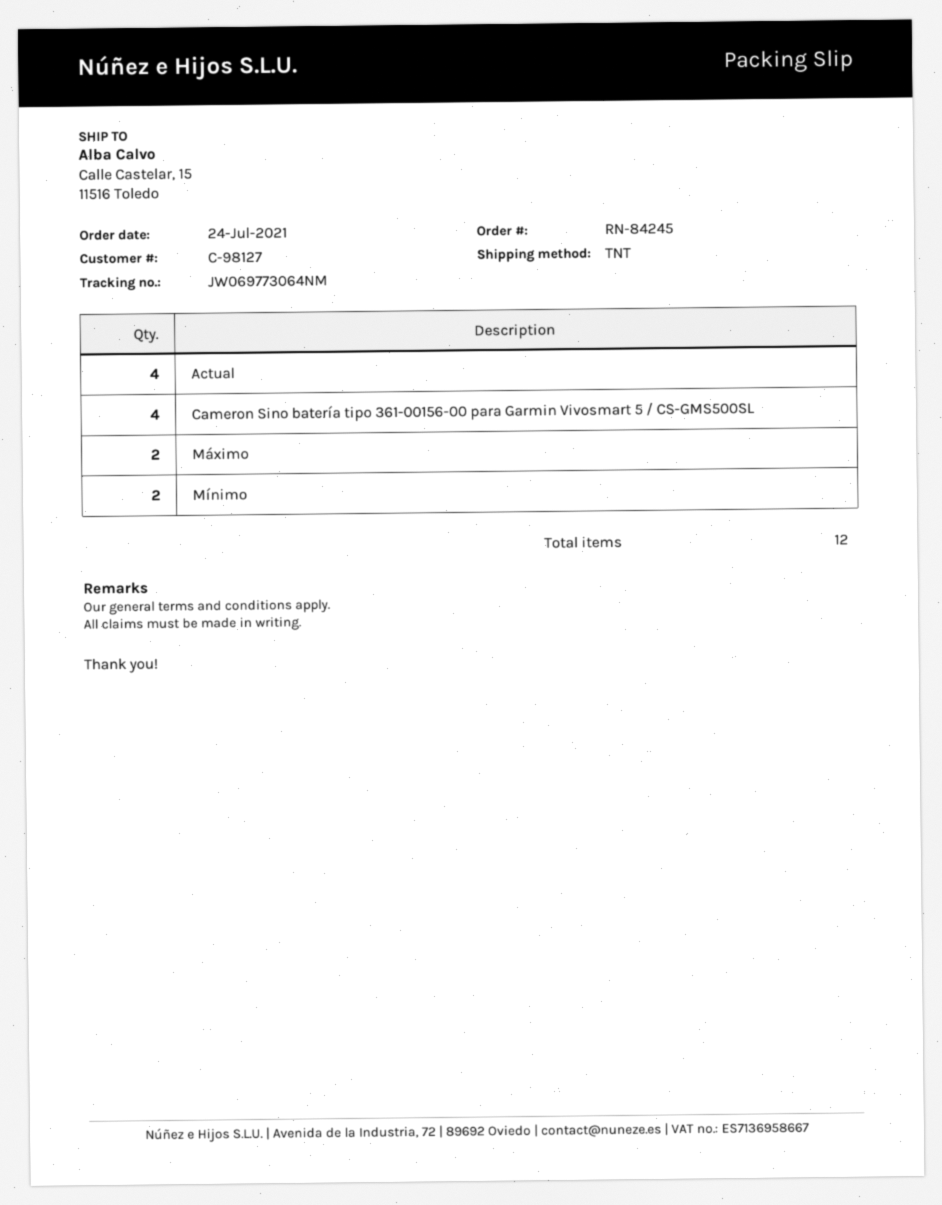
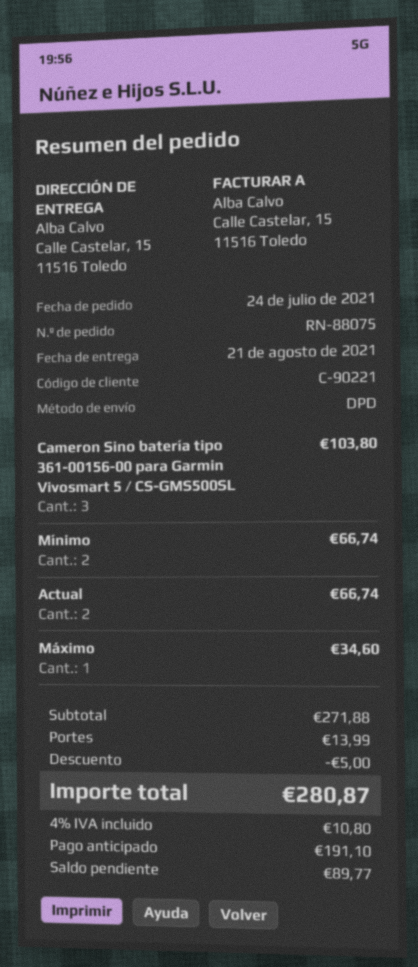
order number: RN-84245 -> RN-88075
customer number: C-98127 -> C-90221
shipping method: TNT -> DPD
Actual: 4 -> 2
Cameron Sino batería tipo 361-00156-00 para Garmin Vivosmart 5 / CS-GMS500SL: 4 -> 3
Máximo: 2 -> 1

